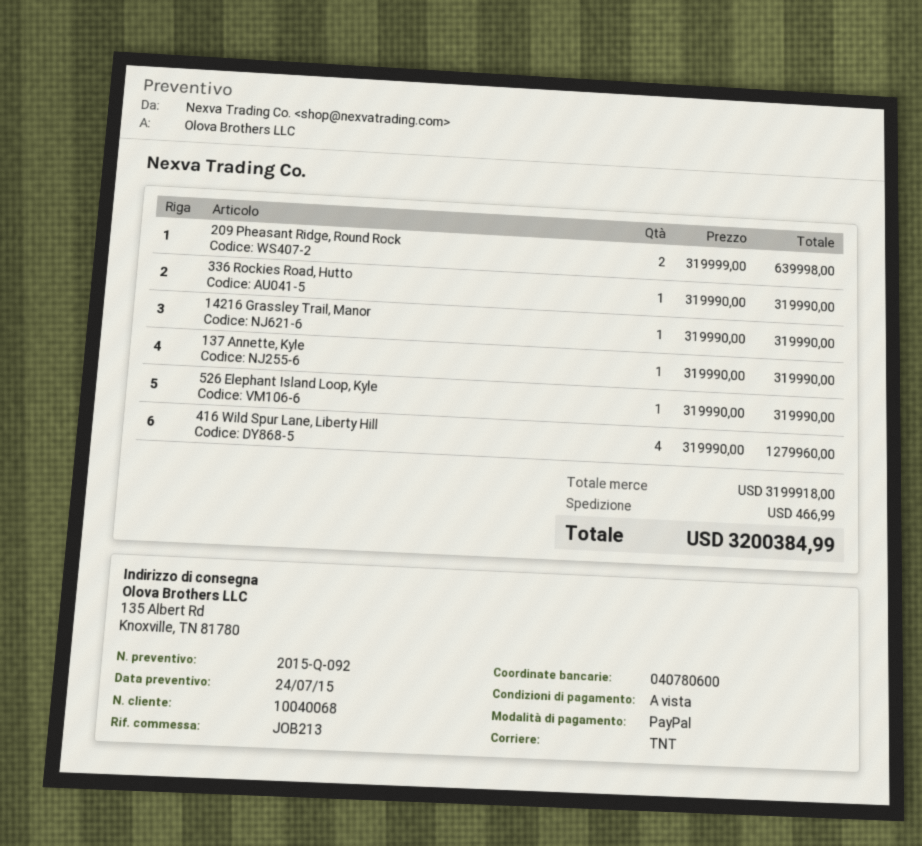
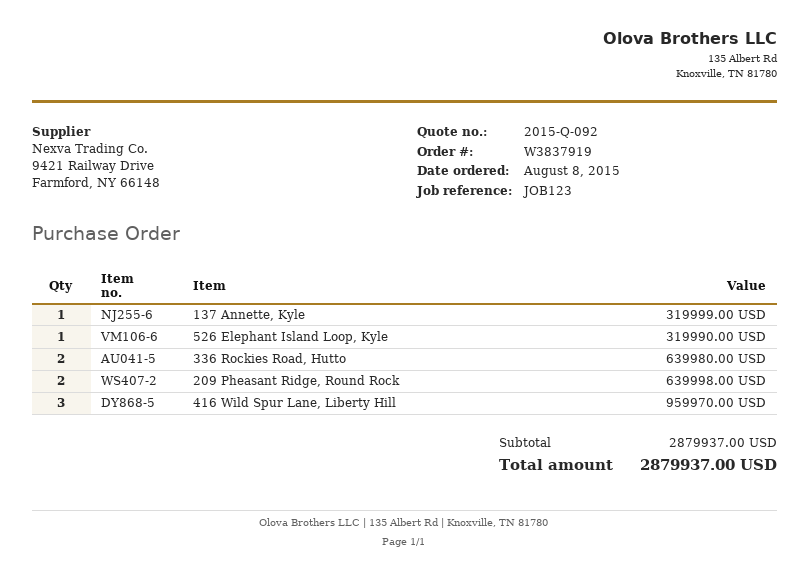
reference: JOB213 -> JOB123
336 Rockies Road, Hutto: 1 for 319990.00 -> 2 for 639980.00
14216 Grassley Trail, Manor: 1 for 319990.00 -> none
137 Annette, Kyle: 1 for 319990.00 -> 1 for 319999.00
416 Wild Spur Lane, Liberty Hill: 4 for 1279960.00 -> 3 for 959970.00
subtotal: 3199918.00 -> 2879937.00
shipping: 466.99 -> none
total: 3200384.99 -> 2879937.00

